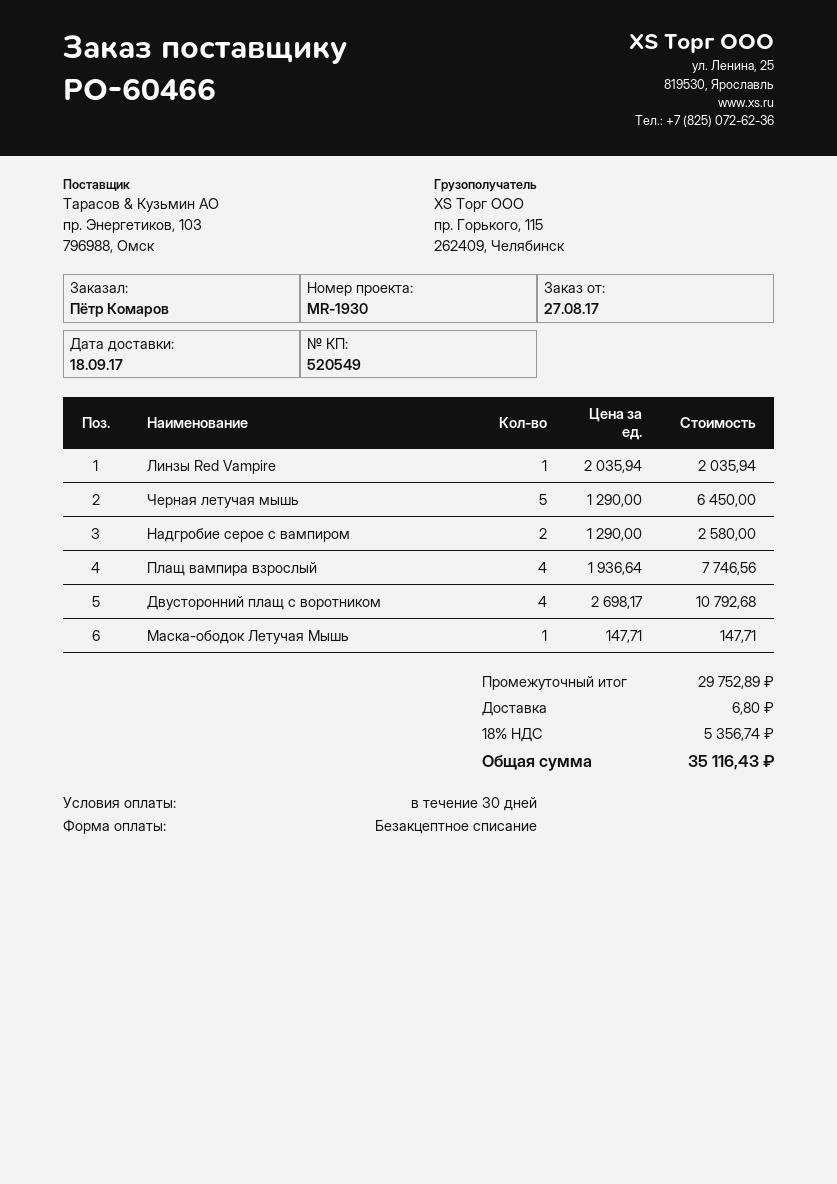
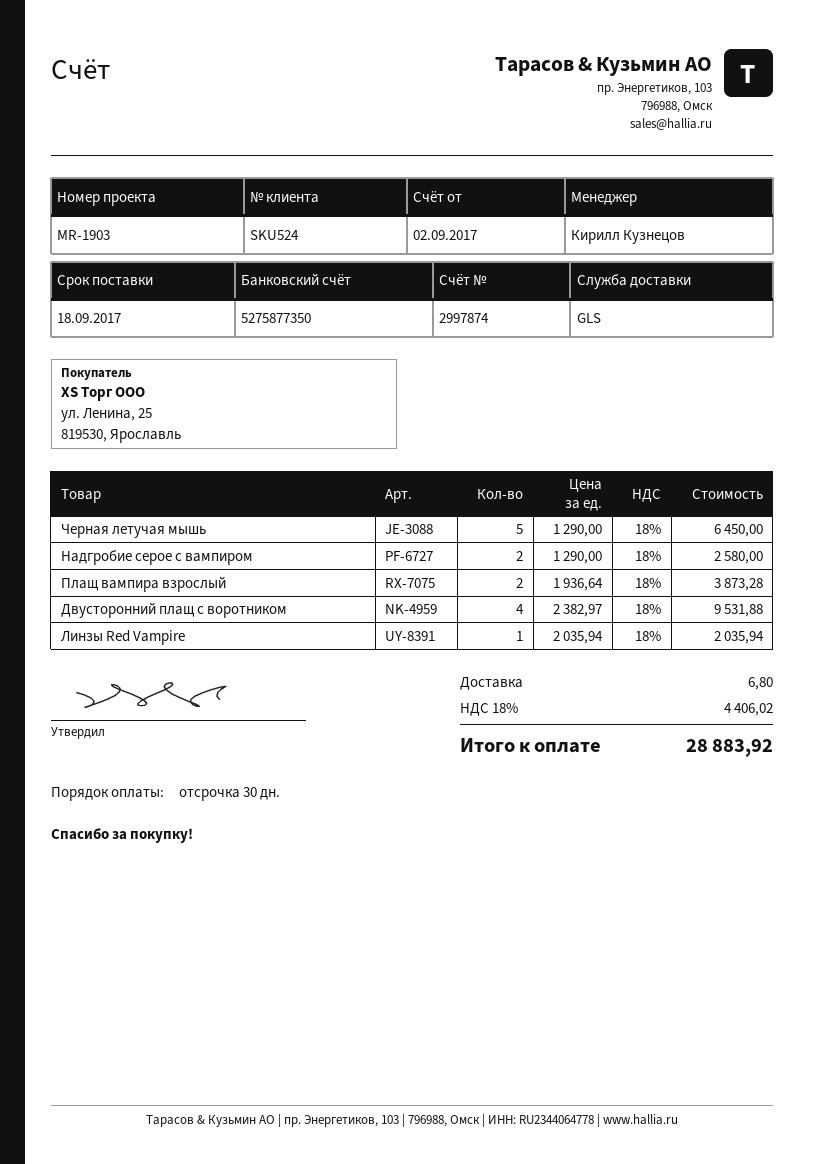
reference: MR-1930 -> MR-1903
Плащ вампира взрослый: 4 x 1936.64 = 7746.56 -> 2 x 1936.64 = 3873.28
Двусторонний плащ с воротником: 4 x 2698.17 = 10792.68 -> 4 x 2382.97 = 9531.88
Маска-ободок Летучая Мышь: 1 x 147.71 = 147.71 -> none
tax: 18% = 5356.74 -> 18% = 4406.02
total: 35116.43 -> 28883.92

